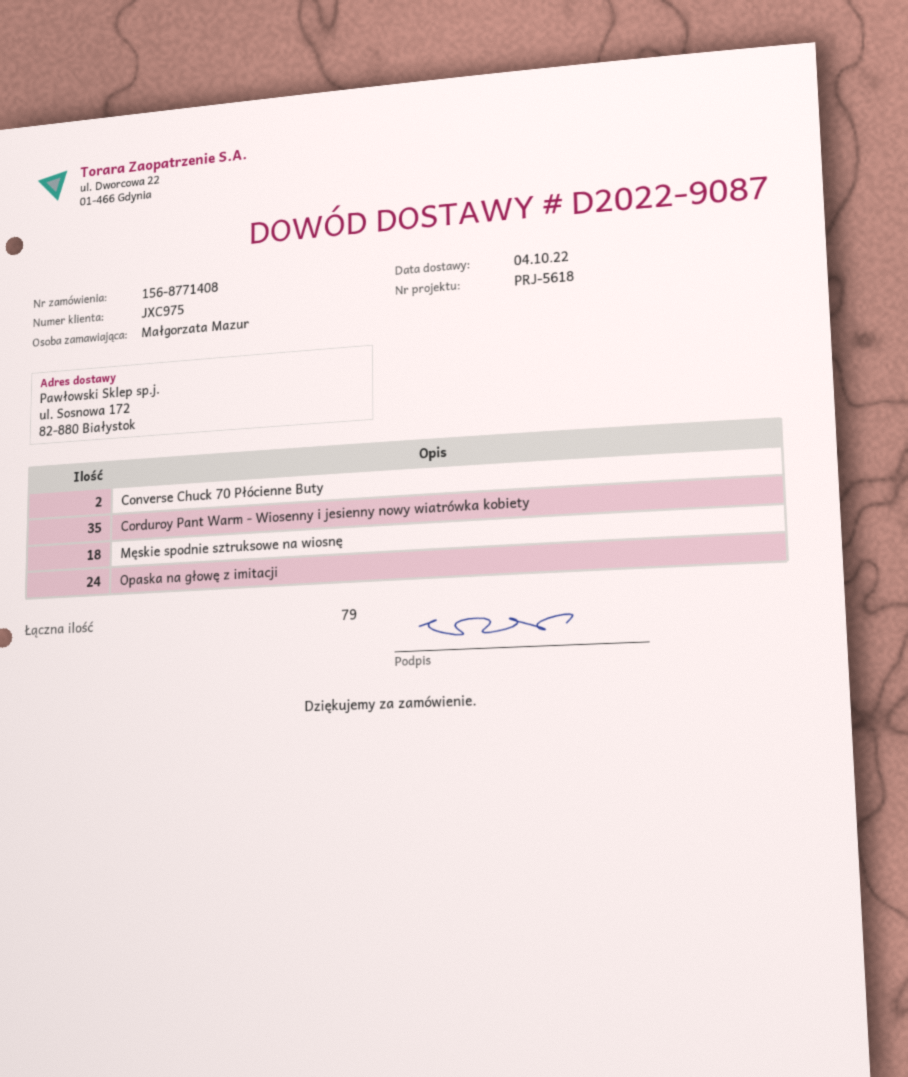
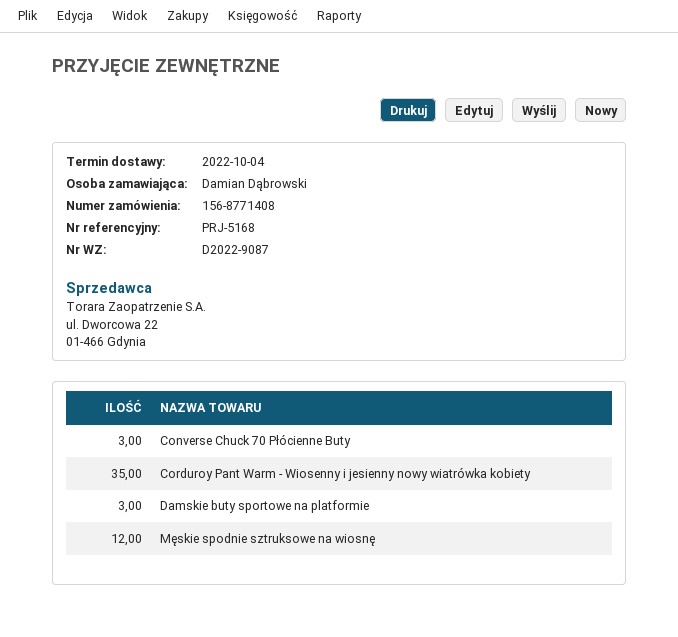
reference: PRJ-5618 -> PRJ-5168
ordered by: Małgorzata Mazur -> Damian Dąbrowski
Converse Chuck 70 Płócienne Buty: 2 -> 3
Męskie spodnie sztruksowe na wiosnę: 18 -> 12
Opaska na głowę z imitacji: 24 -> none
Damskie buty sportowe na platformie: none -> 3

